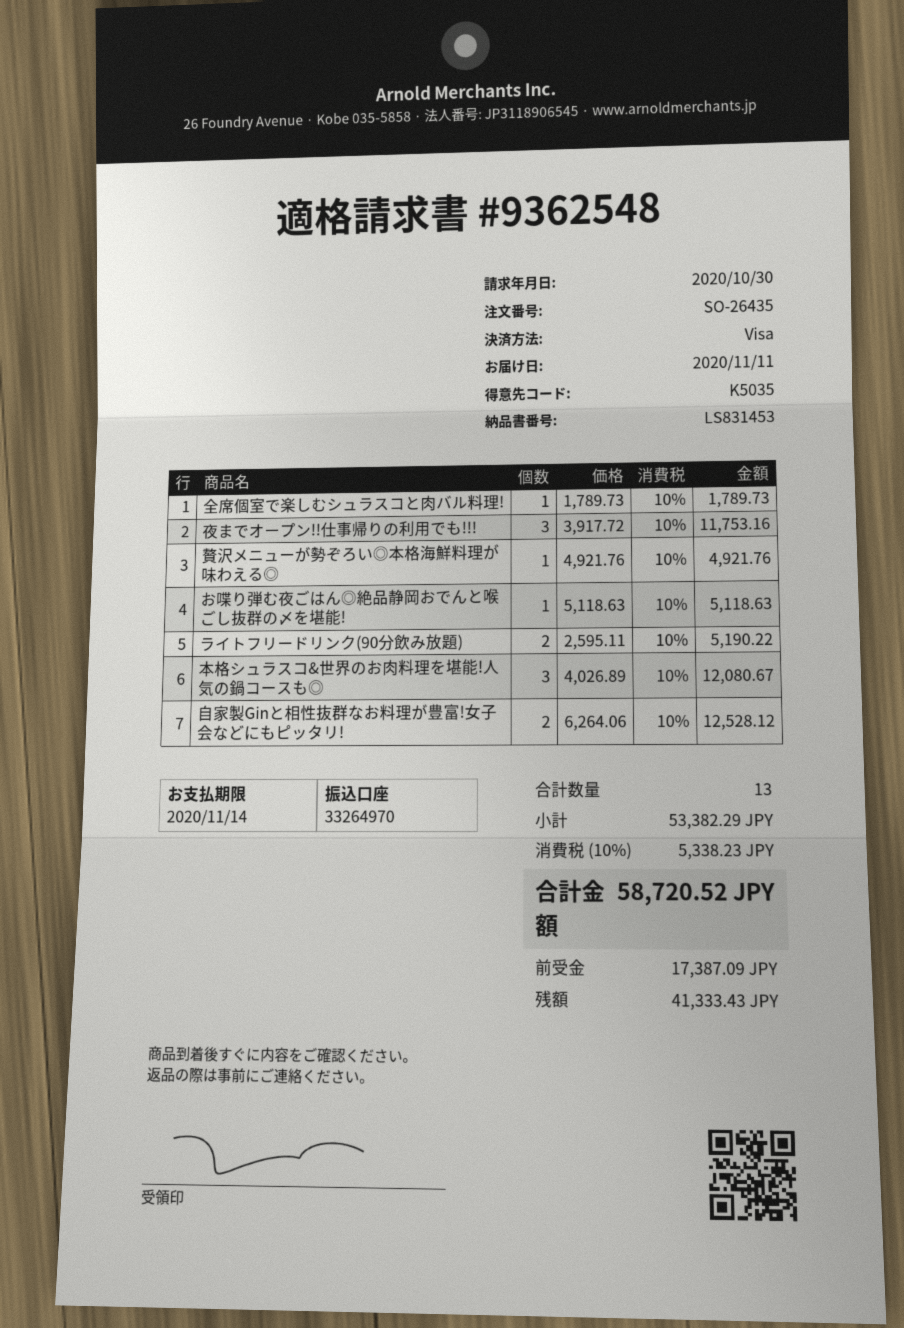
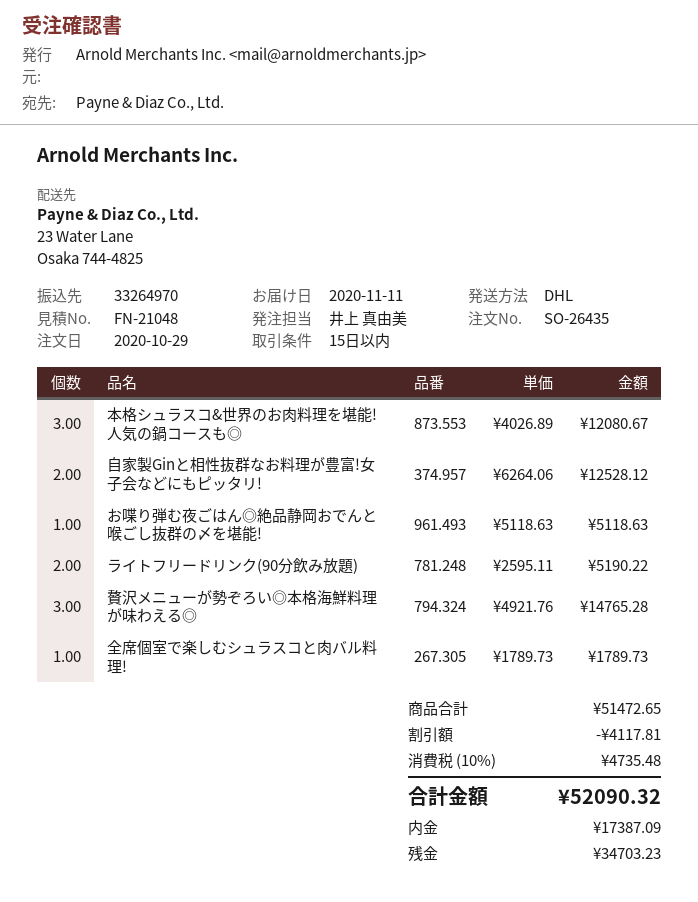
夜までオープン!!仕事帰りの利用でも!!!: 3 x 3917.72 = 11753.16 -> none
贅沢メニューが勢ぞろい◎本格海鮮料理が味わえる◎: 1 x 4921.76 = 4921.76 -> 3 x 4921.76 = 14765.28
subtotal: 53382.29 -> 51472.65
discount: none -> 4117.81
tax: 10% = 5338.23 -> 10% = 4735.48
total: 58720.52 -> 52090.32
balance: 41333.43 -> 34703.23

